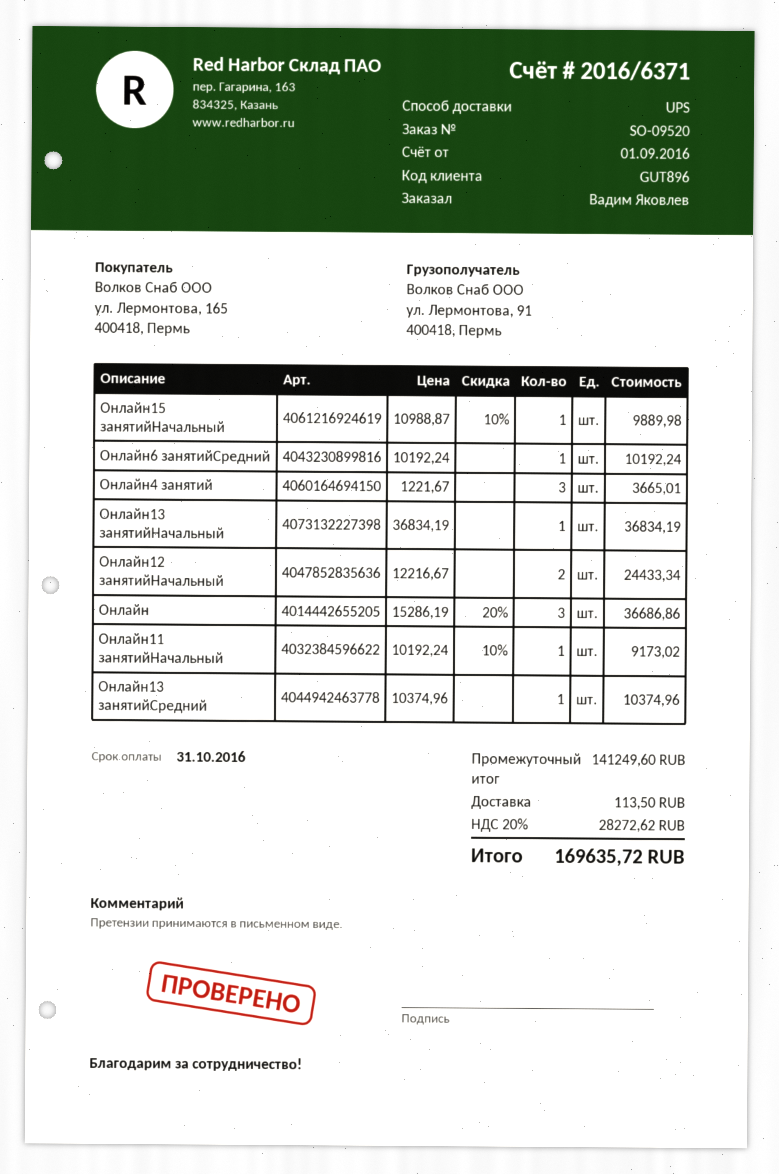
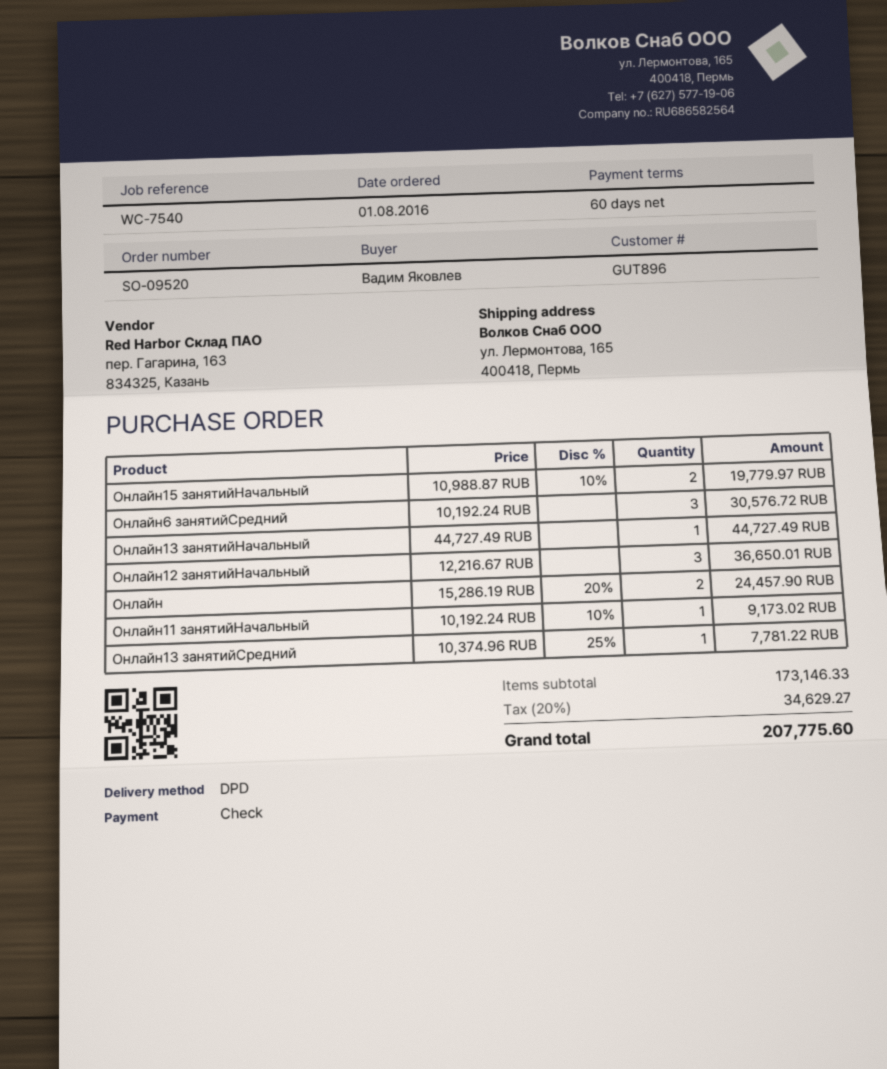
shipping method: UPS -> DPD
ship to: ул. Лермонтова, 91, 400418, Пермь -> ул. Лермонтова, 165, 400418, Пермь
Онлайн15 занятийНачальный: 1 x 10988.87 - 10% = 9889.98 -> 2 x 10988.87 - 10% = 19779.97
Онлайн6 занятийСредний: 1 x 10192.24 = 10192.24 -> 3 x 10192.24 = 30576.72
Онлайн4 занятий: 3 x 1221.67 = 3665.01 -> none
Онлайн13 занятийНачальный: 1 x 36834.19 = 36834.19 -> 1 x 44727.49 = 44727.49
Онлайн12 занятийНачальный: 2 x 12216.67 = 24433.34 -> 3 x 12216.67 = 36650.01
Онлайн: 3 x 15286.19 - 20% = 36686.86 -> 2 x 15286.19 - 20% = 24457.90
Онлайн13 занятийСредний: 1 x 10374.96 = 10374.96 -> 1 x 10374.96 - 25% = 7781.22
subtotal: 141249.60 -> 173146.33
shipping: 113.50 -> none
tax: 20% = 28272.62 -> 20% = 34629.27
total: 169635.72 -> 207775.60

